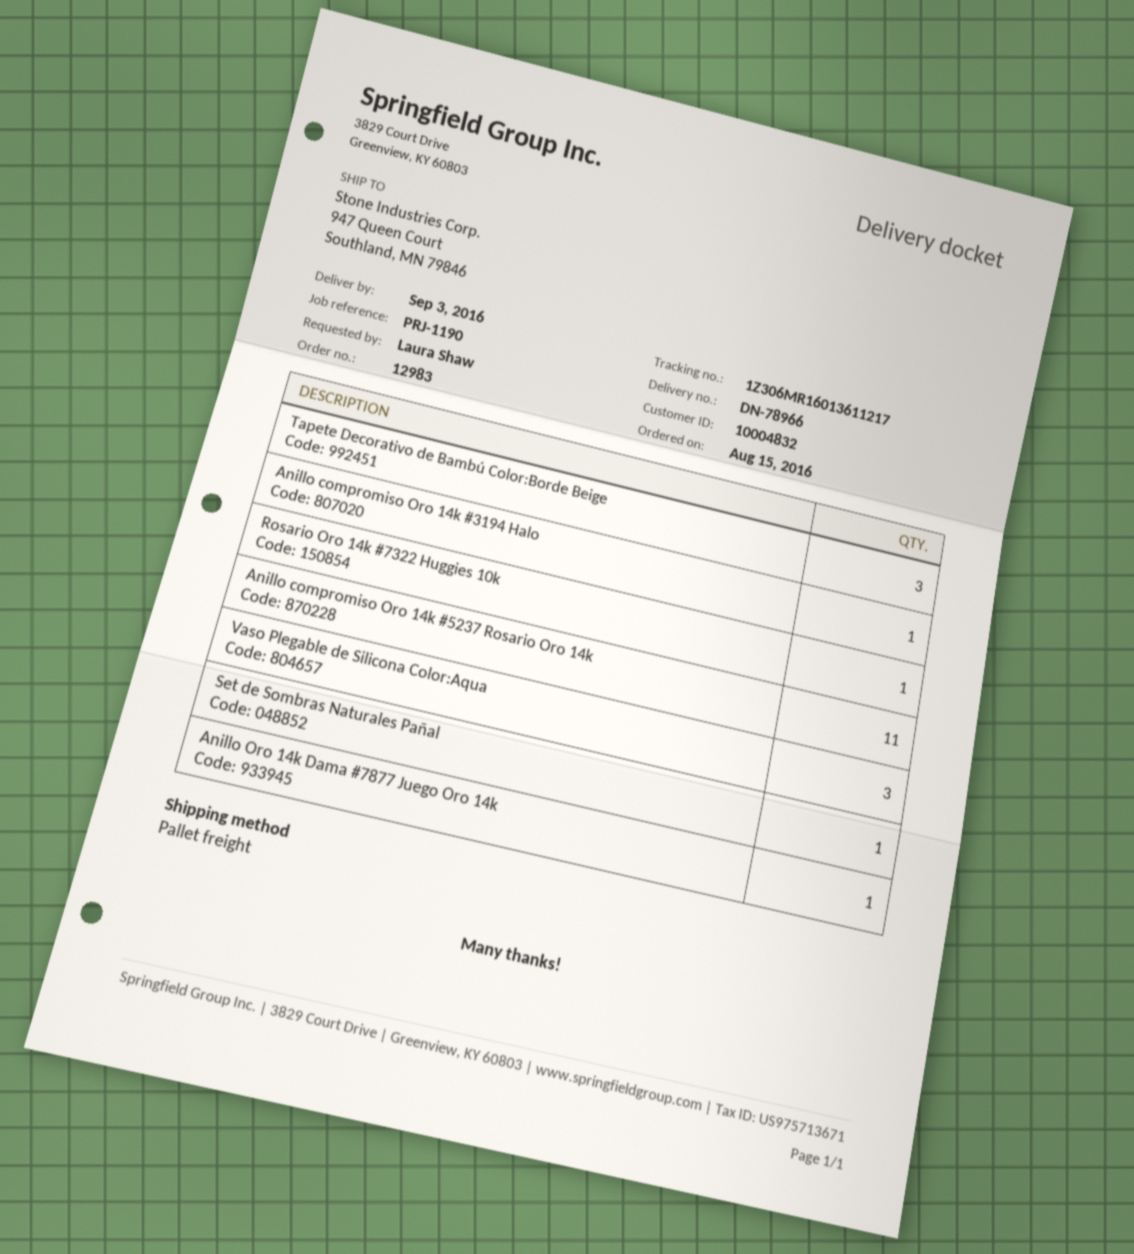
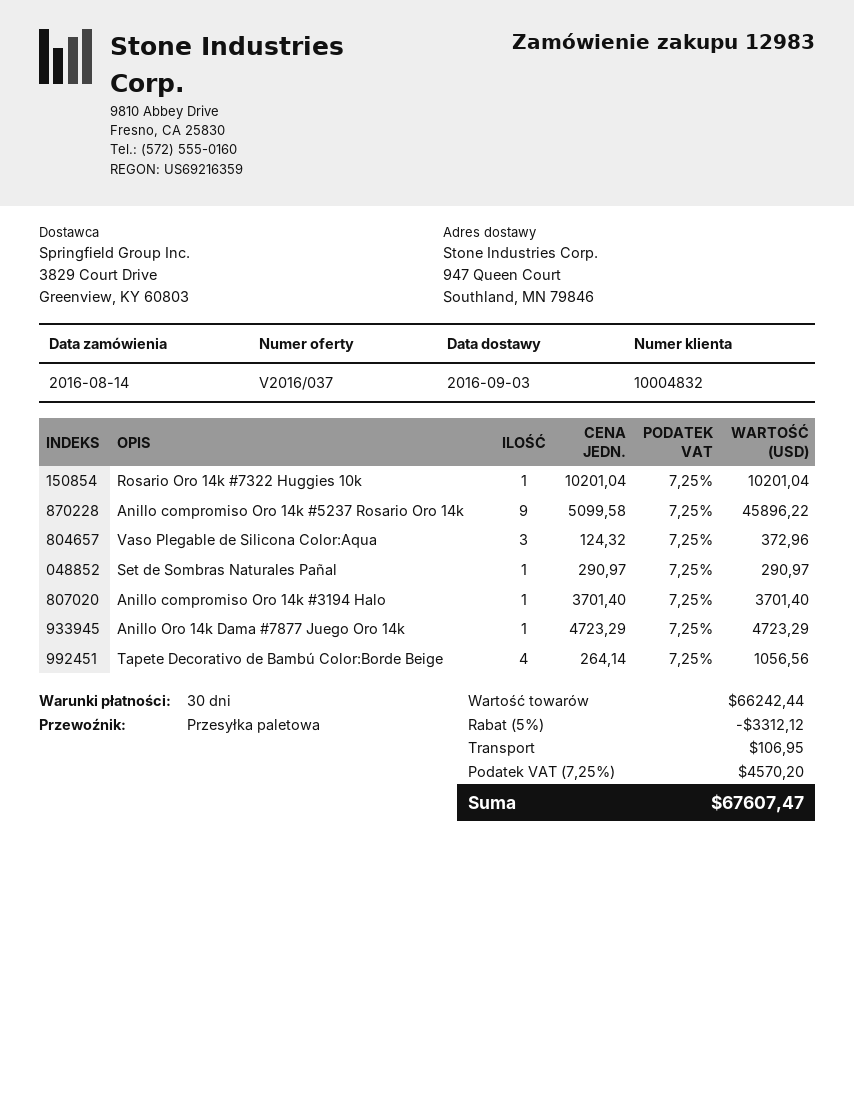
order date: 2016-08-15 -> 2016-08-14
Tapete Decorativo de Bambú Color:Borde Beige: 3 -> 4
Anillo compromiso Oro 14k #5237 Rosario Oro 14k: 11 -> 9

